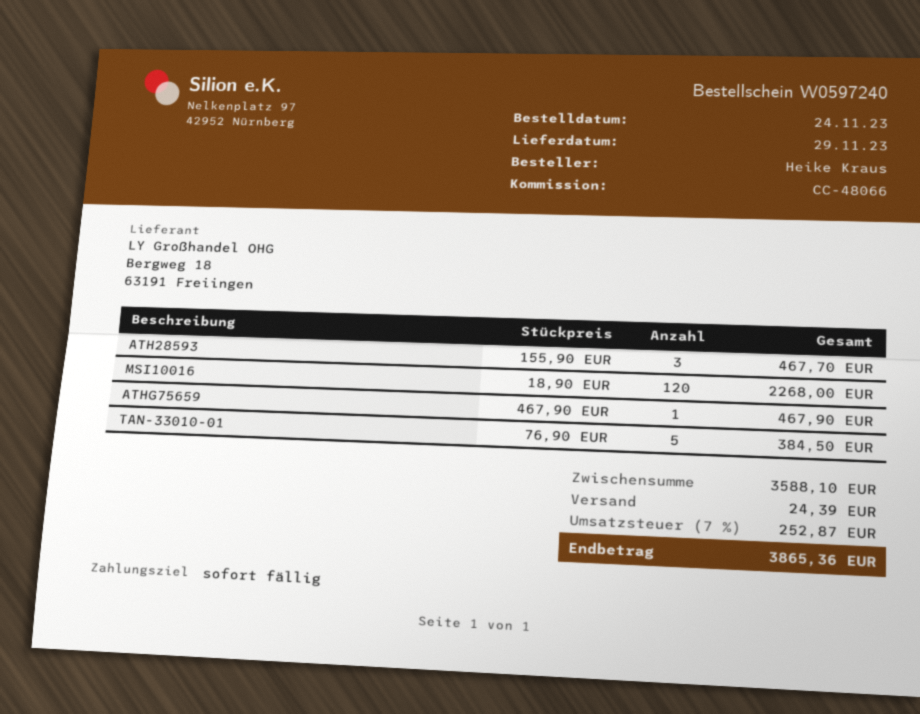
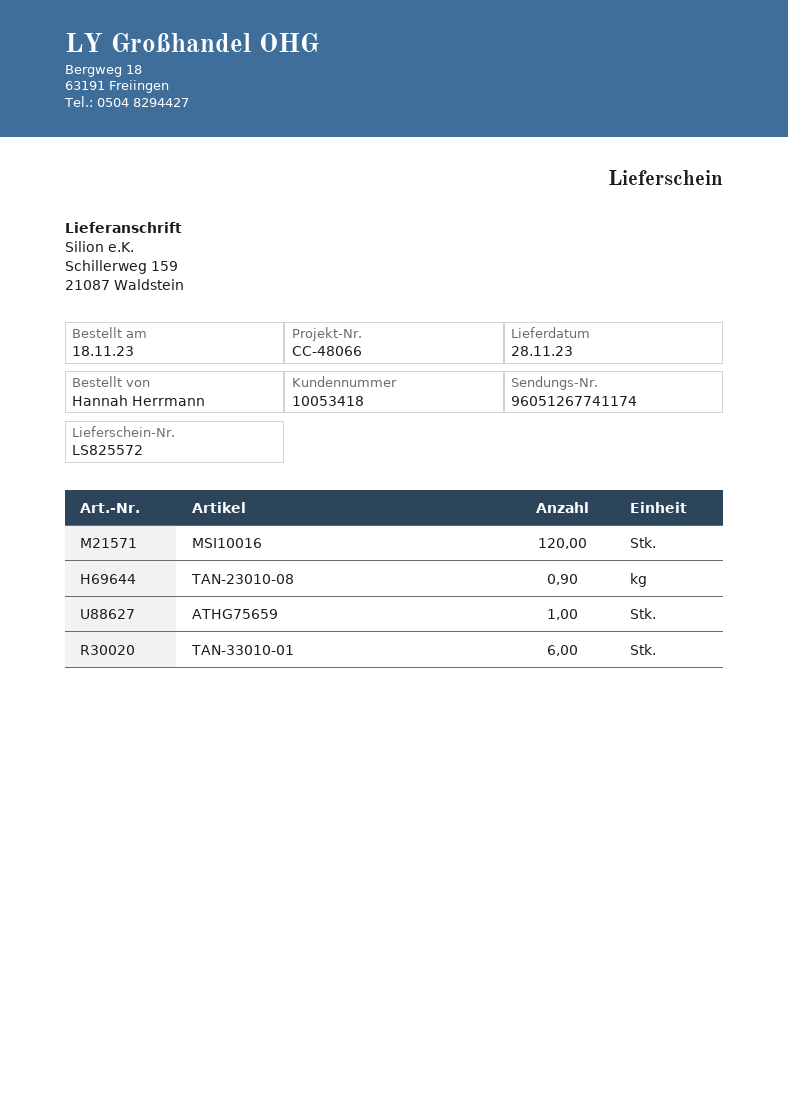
order date: 2023-11-24 -> 2023-11-18
delivery date: 2023-11-29 -> 2023-11-28
ordered by: Heike Kraus -> Hannah Herrmann
ATH28593: 3 -> none
TAN-33010-01: 5 -> 6
TAN-23010-08: none -> 0.9

